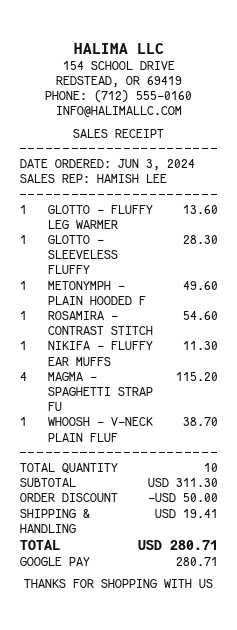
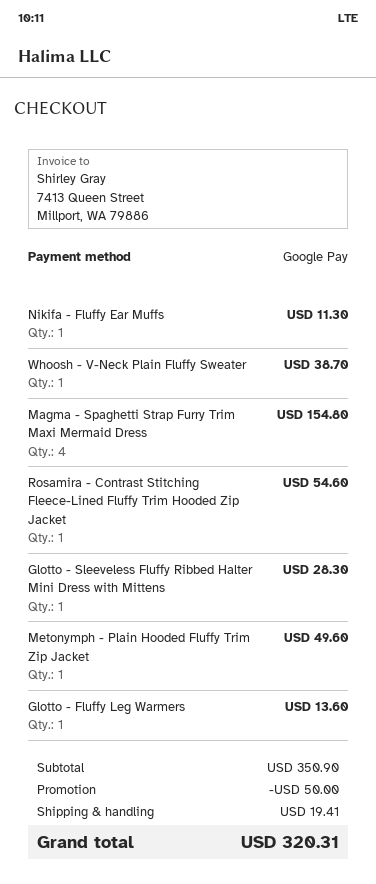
MAGMA - SPAGHETTI STRAP FU: 4 for 115.20 -> 4 for 154.80
subtotal: 311.30 -> 350.90
total: 280.71 -> 320.31

